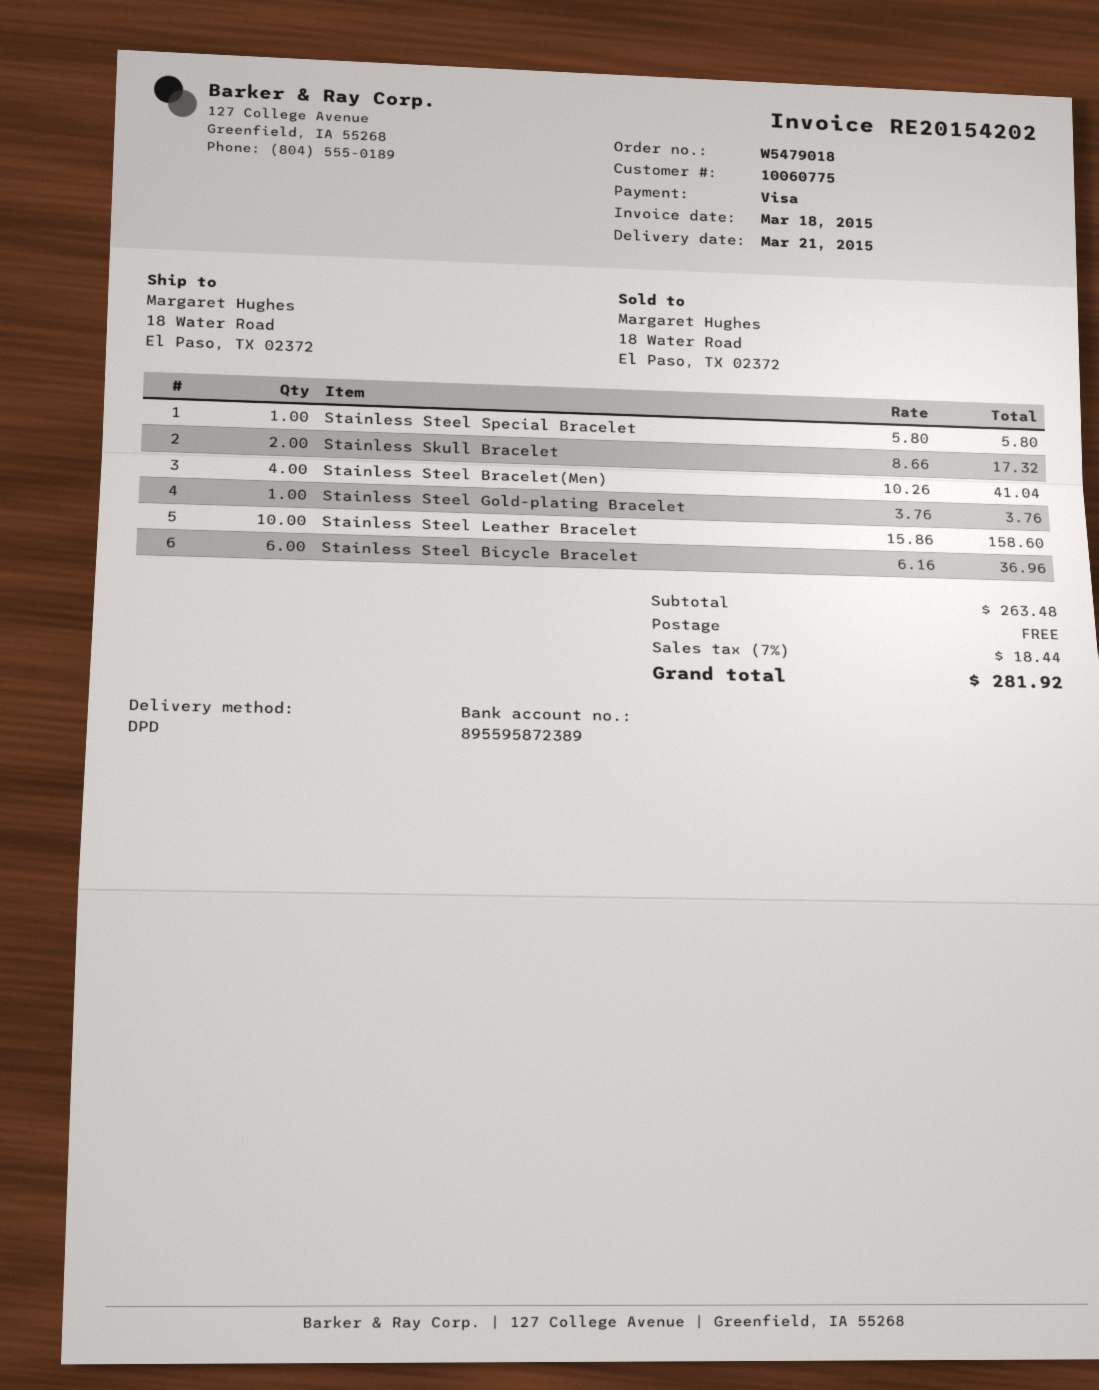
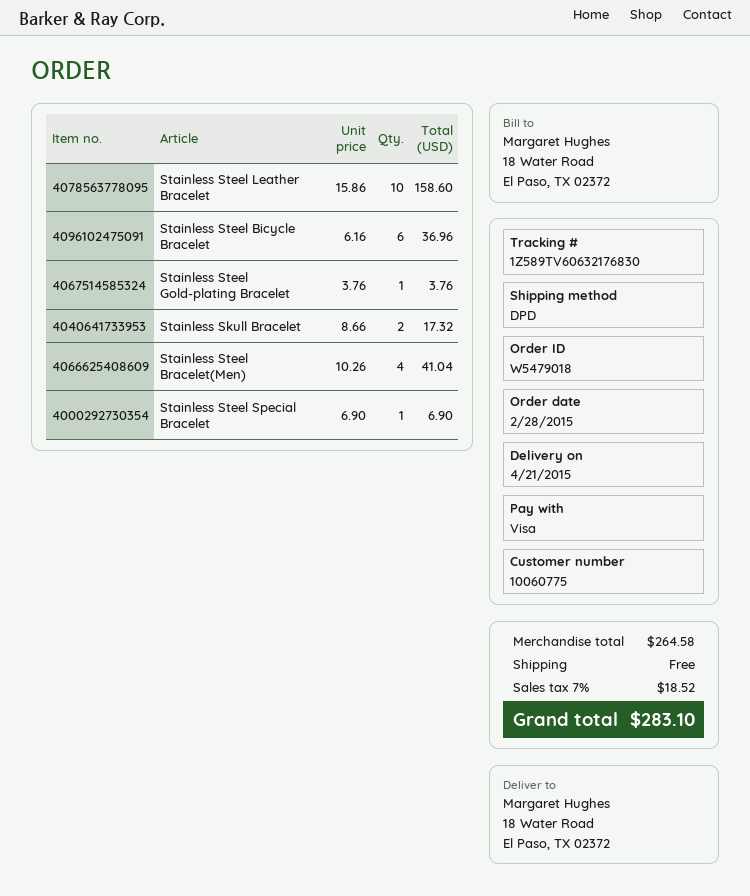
delivery date: 2015-03-21 -> 2015-04-21
Stainless Steel Special Bracelet: 1 x 5.80 = 5.80 -> 1 x 6.90 = 6.90
subtotal: 263.48 -> 264.58
tax: 7% = 18.44 -> 7% = 18.52
total: 281.92 -> 283.10

